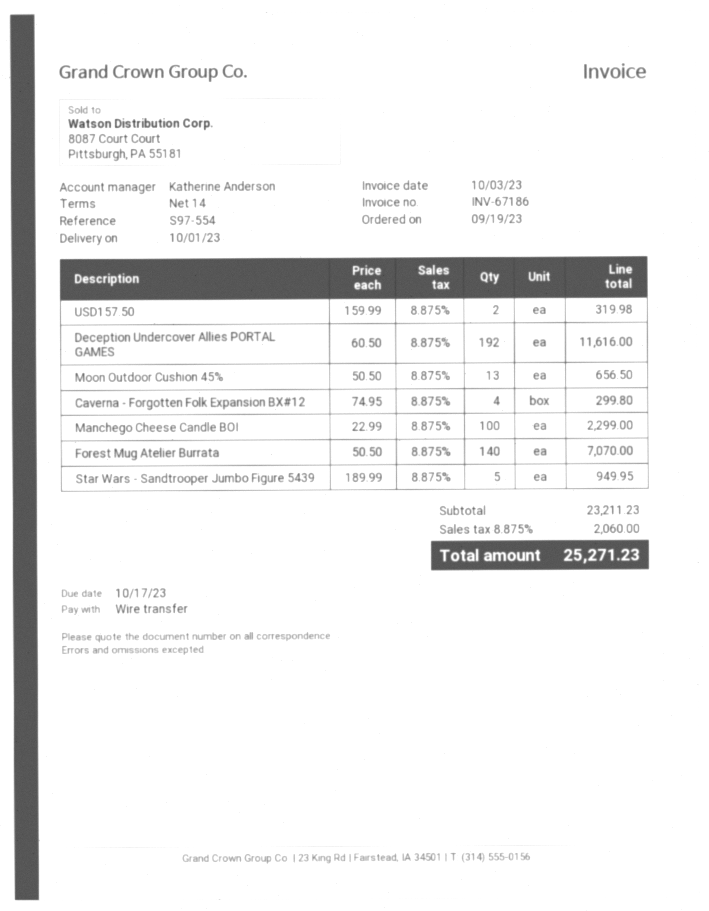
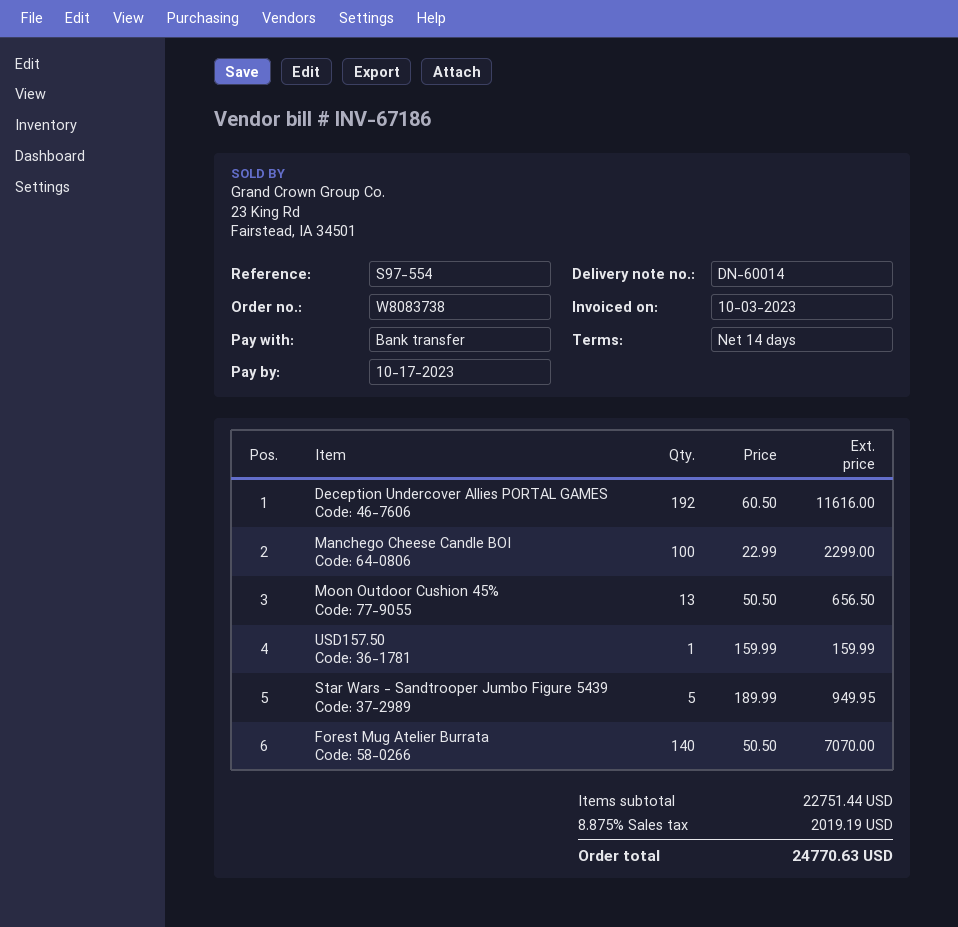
USD157.50: 2 x 159.99 = 319.98 -> 1 x 159.99 = 159.99
Caverna - Forgotten Folk Expansion BX#12: 4 x 74.95 = 299.80 -> none
subtotal: 23211.23 -> 22751.44
tax: 8.875% = 2060.00 -> 8.875% = 2019.19
total: 25271.23 -> 24770.63

